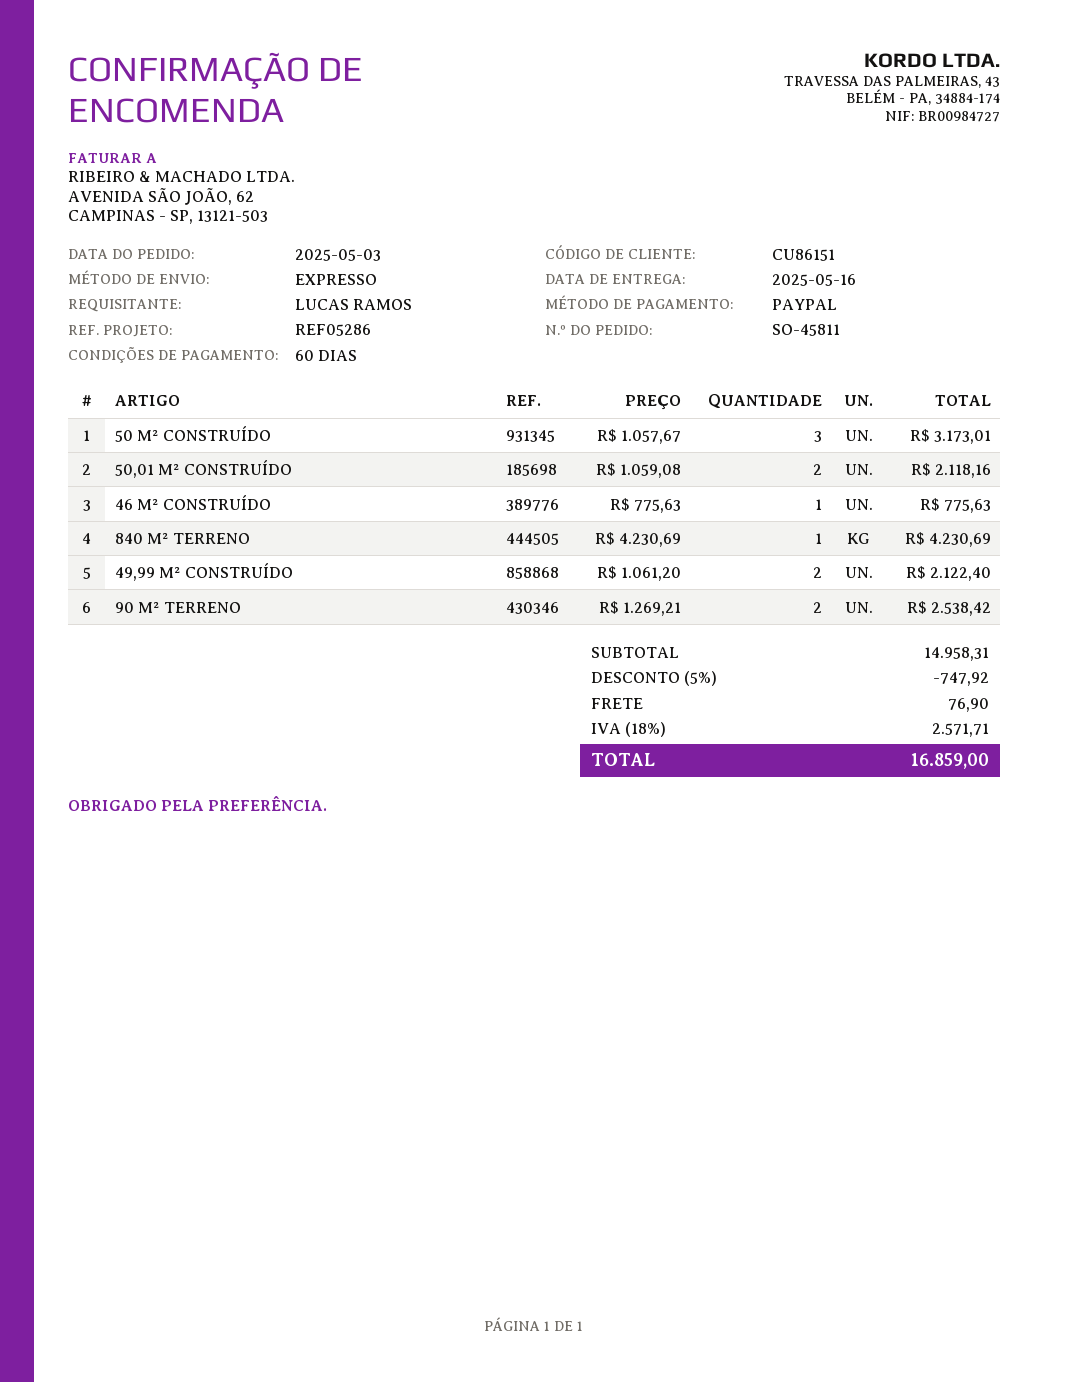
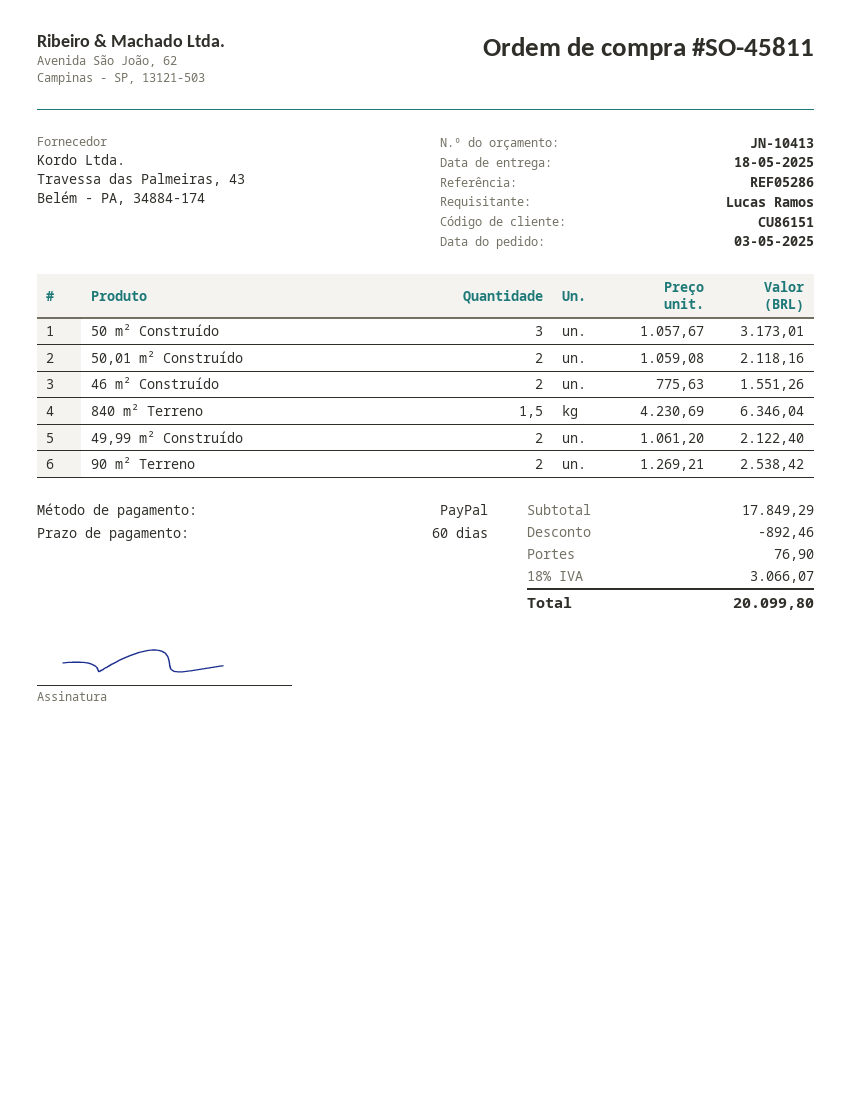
delivery date: 2025-05-16 -> 2025-05-18
46 M² CONSTRUÍDO: 1 x 775.63 = 775.63 -> 2 x 775.63 = 1551.26
840 M² TERRENO: 1 x 4230.69 = 4230.69 -> 1.5 x 4230.69 = 6346.04
subtotal: 14958.31 -> 17849.29
discount: 747.92 -> 892.46
tax: 18% = 2571.71 -> 18% = 3066.07
total: 16859.00 -> 20099.80

